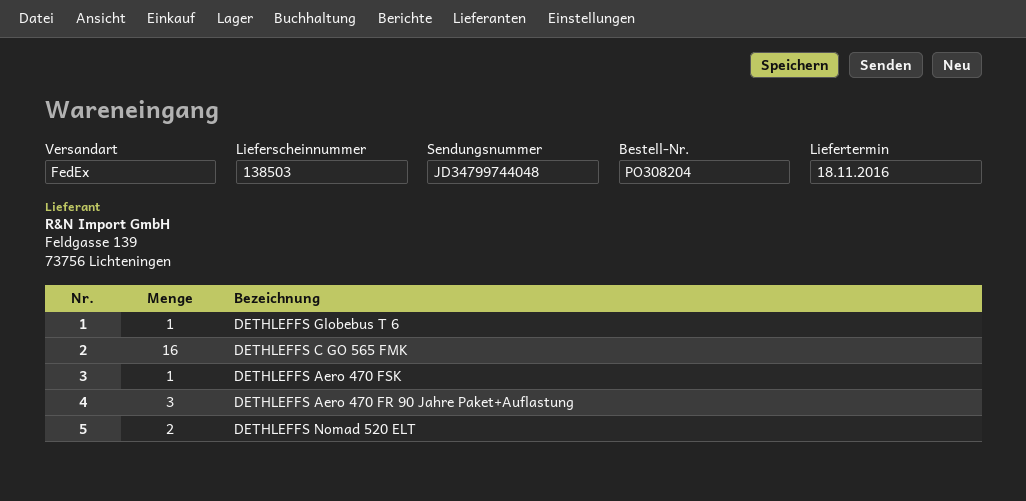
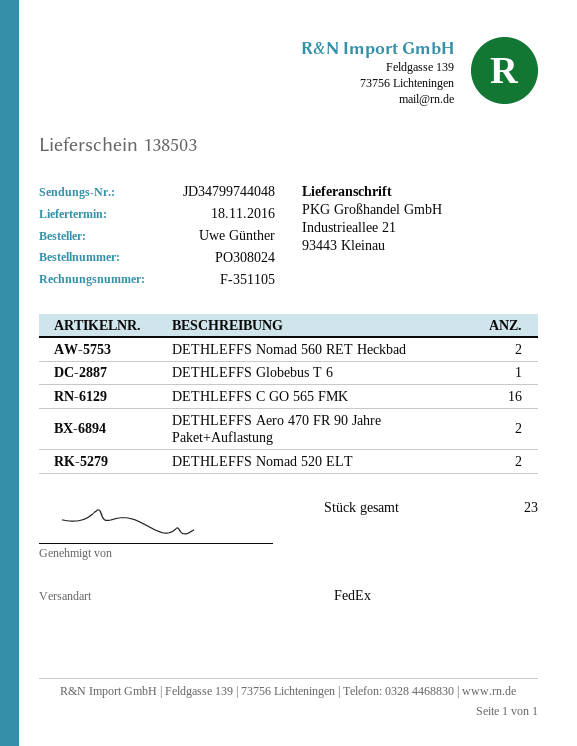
order number: PO308204 -> PO308024
DETHLEFFS Aero 470 FSK: 1 -> none
DETHLEFFS Aero 470 FR 90 Jahre Paket+Auflastung: 3 -> 2
DETHLEFFS Nomad 560 RET Heckbad: none -> 2

